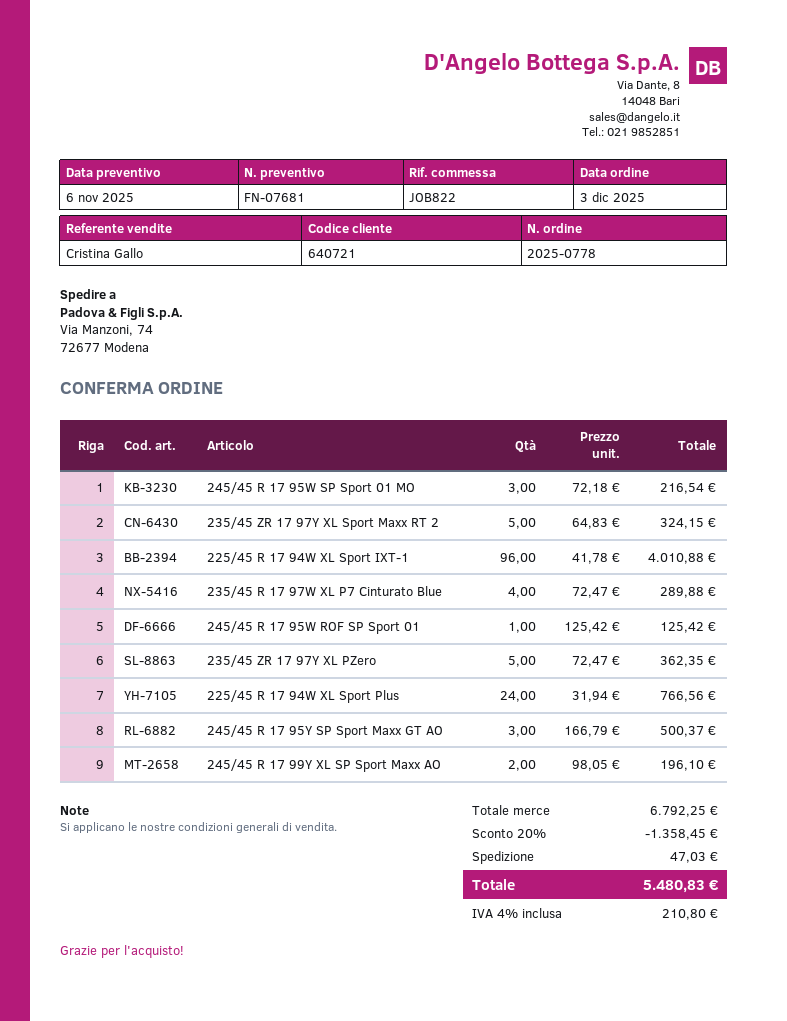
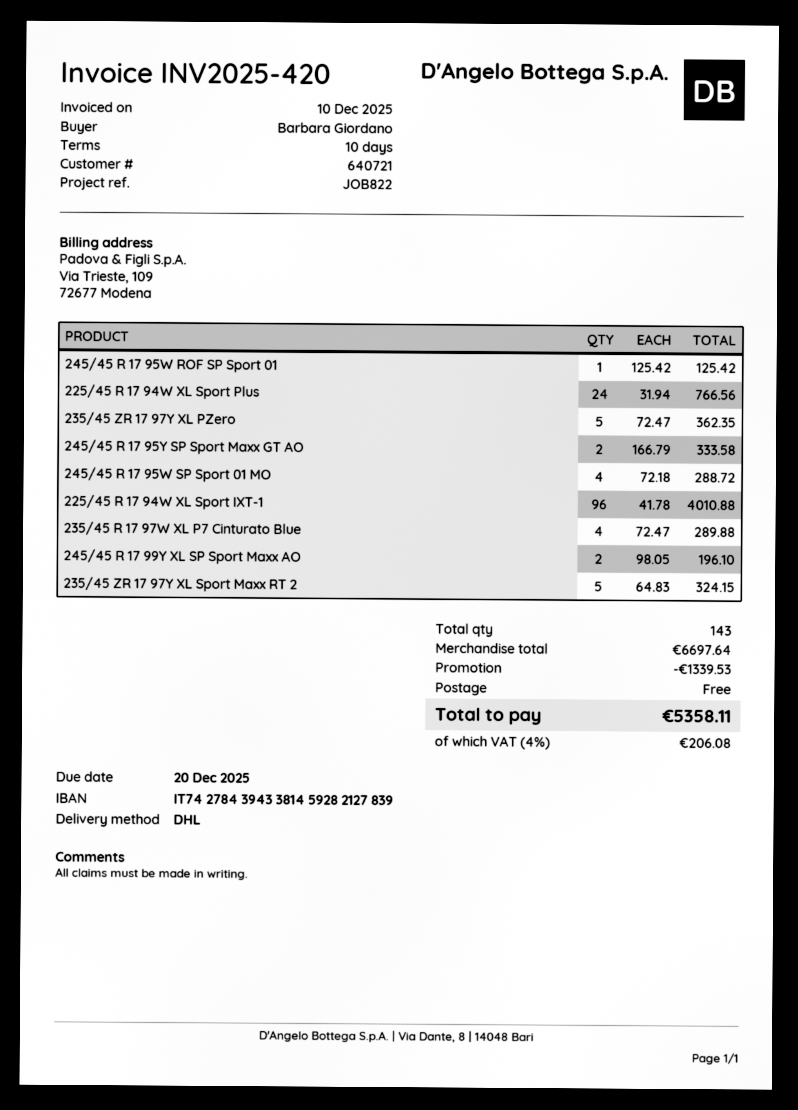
245/45 R 17 95W SP Sport 01 MO: 3 x 72.18 = 216.54 -> 4 x 72.18 = 288.72
245/45 R 17 95Y SP Sport Maxx GT AO: 3 x 166.79 = 500.37 -> 2 x 166.79 = 333.58
subtotal: 6792.25 -> 6697.64
discount: 1358.45 -> 1339.53
shipping: 47.03 -> 0.00
tax: 4% = 210.80 -> 4% = 206.08
total: 5480.83 -> 5358.11

